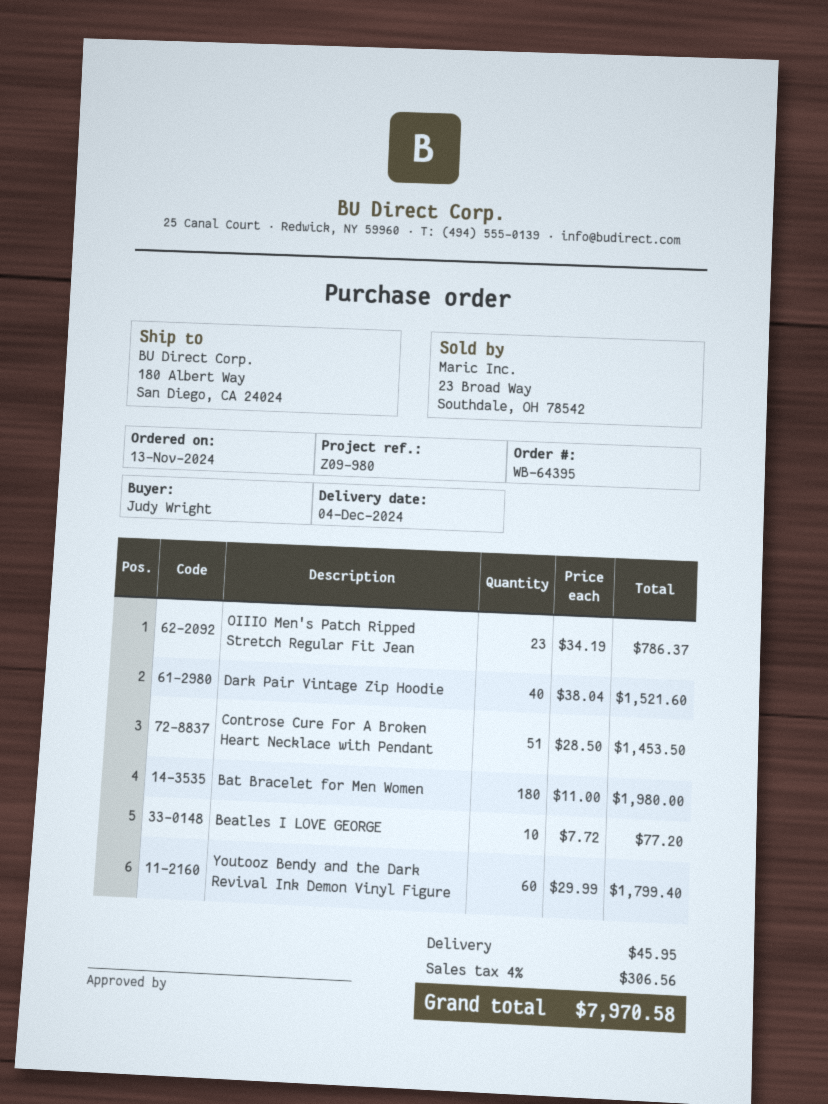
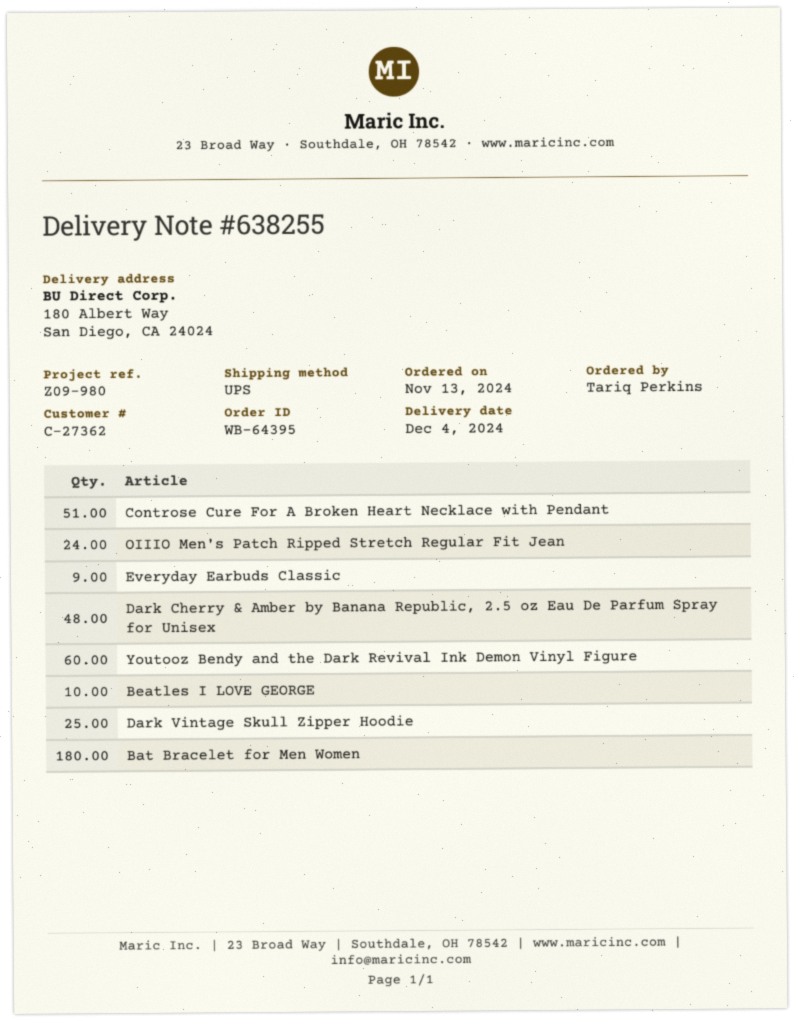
ordered by: Judy Wright -> Tariq Perkins
OIIIO Men's Patch Ripped Stretch Regular Fit Jean: 23 -> 24
Dark Pair Vintage Zip Hoodie: 40 -> none
Everyday Earbuds Classic: none -> 9
Dark Cherry & Amber by Banana Republic, 2.5 oz Eau De Parfum Spray for Unisex: none -> 48
Dark Vintage Skull Zipper Hoodie: none -> 25

